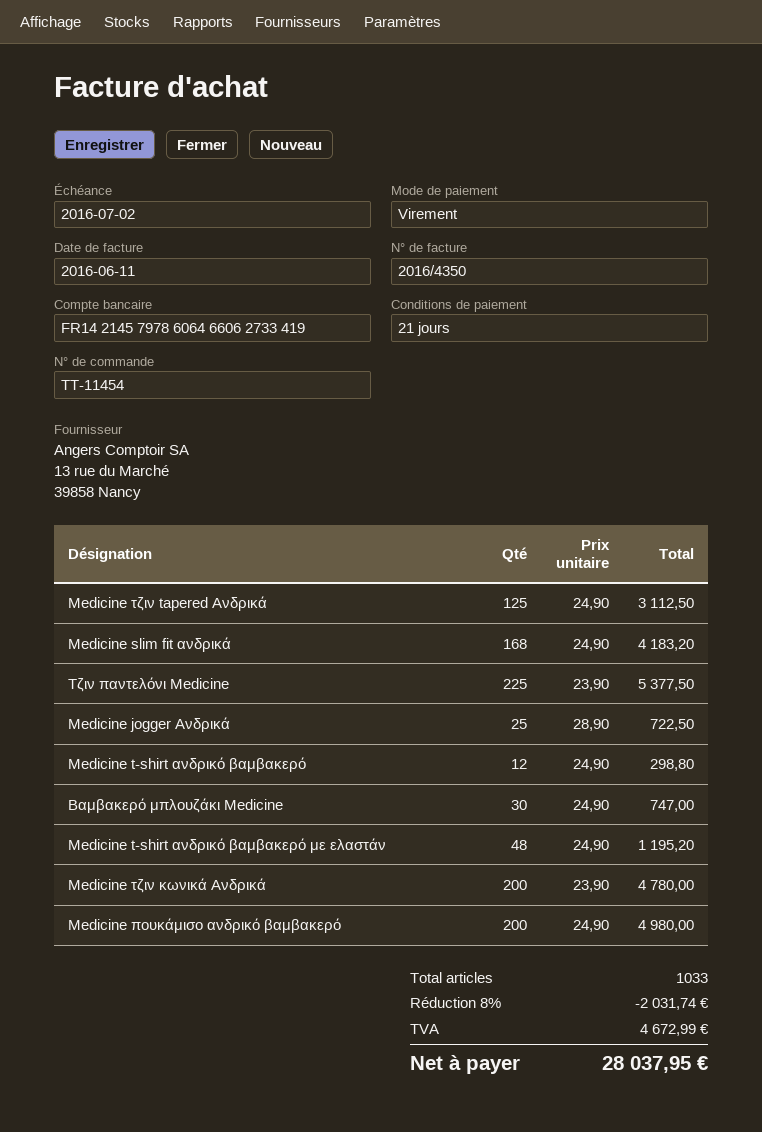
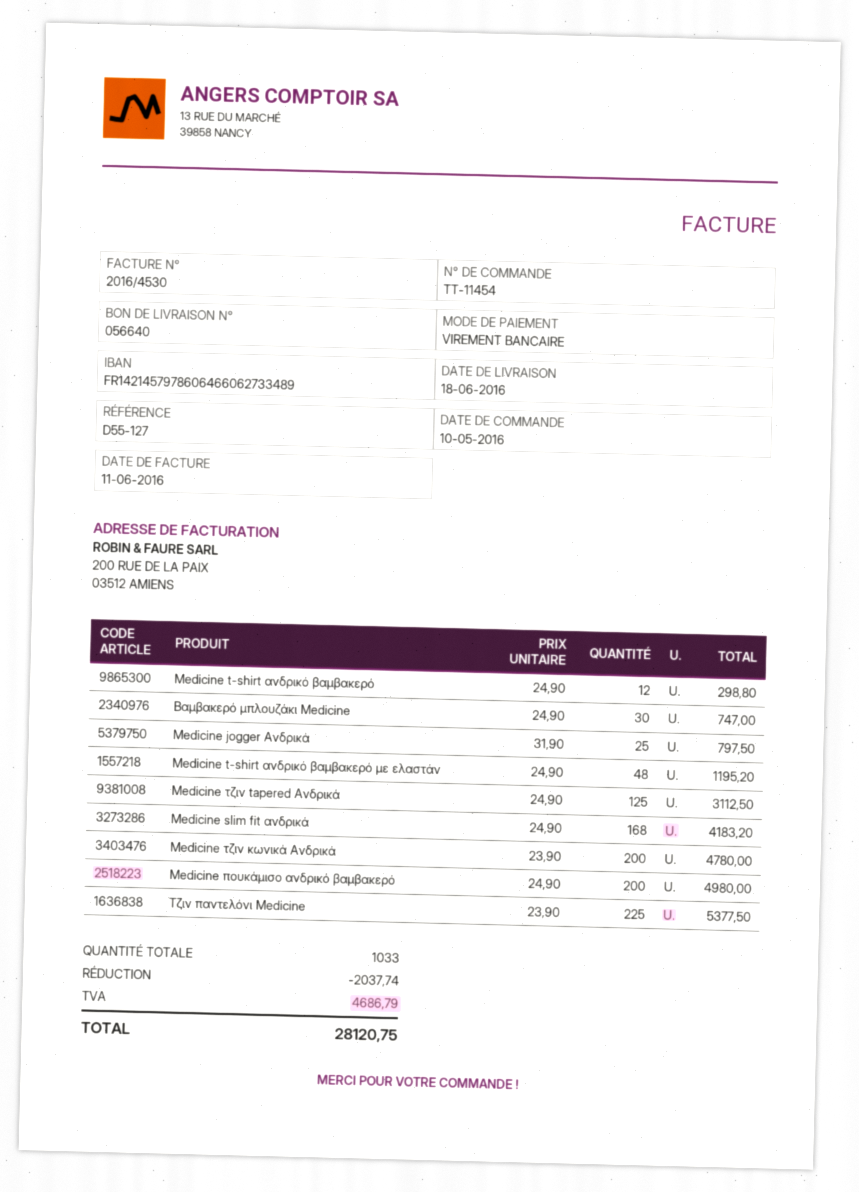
invoice number: 2016/4350 -> 2016/4530
bank account: FR1421457978606466062733419 -> FR1421457978606466062733489
Medicine jogger Ανδρικά: 25 x 28.90 = 722.50 -> 25 x 31.90 = 797.50
discount: 2031.74 -> 2037.74
tax: 4672.99 -> 4686.79
total: 28037.95 -> 28120.75

